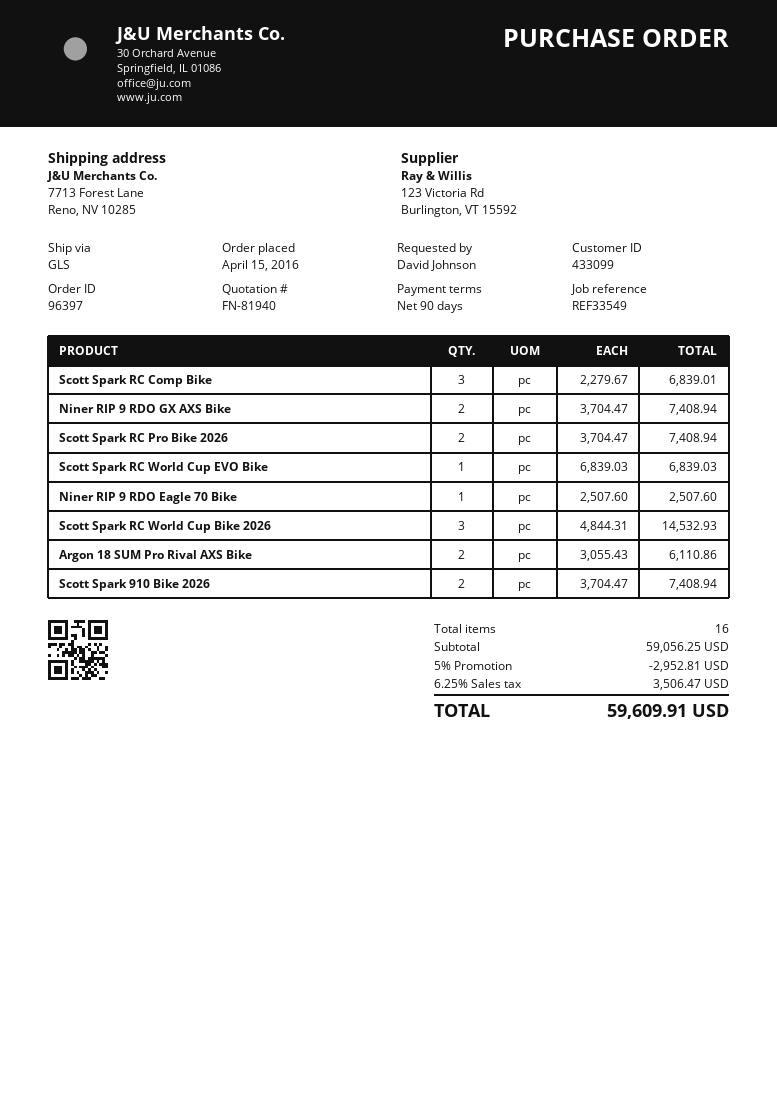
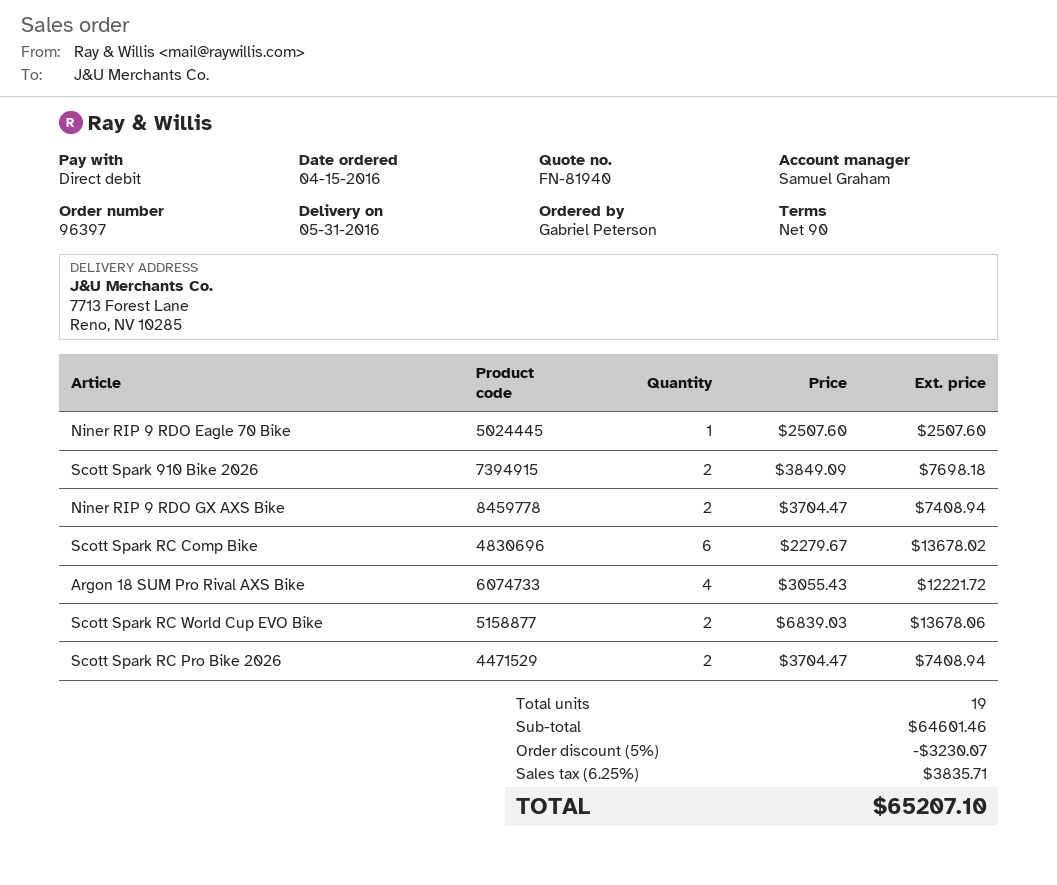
ordered by: David Johnson -> Gabriel Peterson
Scott Spark RC Comp Bike: 3 x 2279.67 = 6839.01 -> 6 x 2279.67 = 13678.02
Scott Spark RC World Cup EVO Bike: 1 x 6839.03 = 6839.03 -> 2 x 6839.03 = 13678.06
Scott Spark RC World Cup Bike 2026: 3 x 4844.31 = 14532.93 -> none
Argon 18 SUM Pro Rival AXS Bike: 2 x 3055.43 = 6110.86 -> 4 x 3055.43 = 12221.72
Scott Spark 910 Bike 2026: 2 x 3704.47 = 7408.94 -> 2 x 3849.09 = 7698.18
total quantity: 16 -> 19
subtotal: 59056.25 -> 64601.46
discount: 5% = 2952.81 -> 5% = 3230.07
tax: 6.25% = 3506.47 -> 6.25% = 3835.71
total: 59609.91 -> 65207.10

